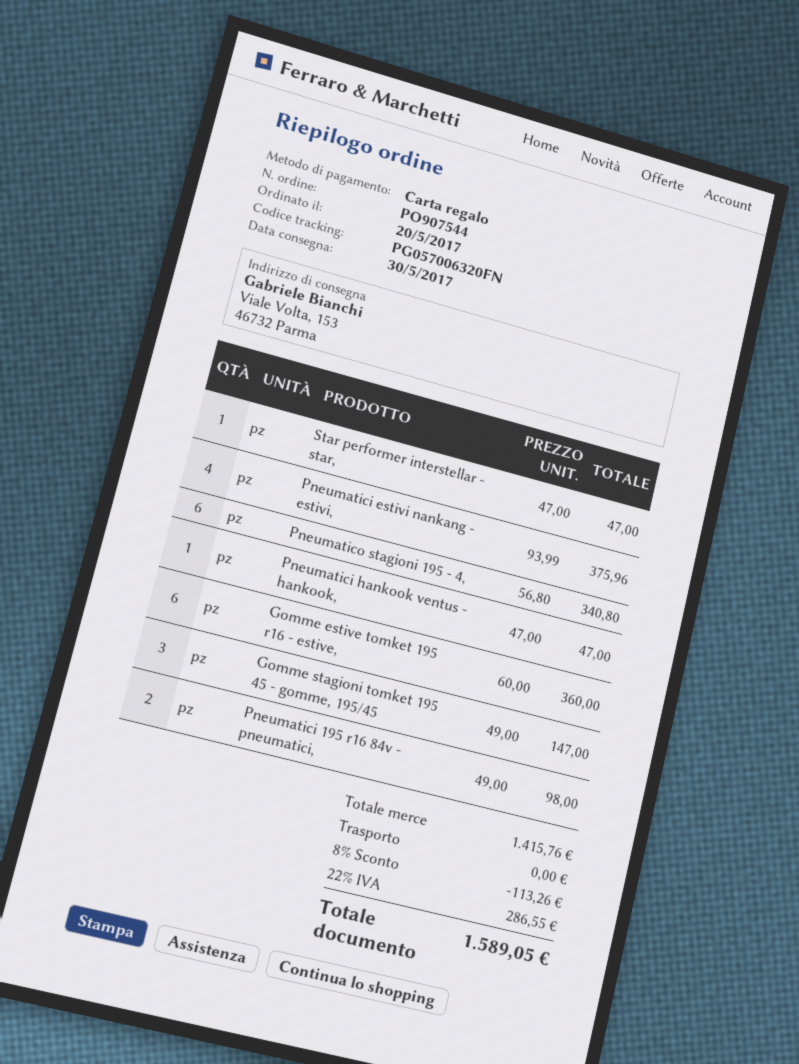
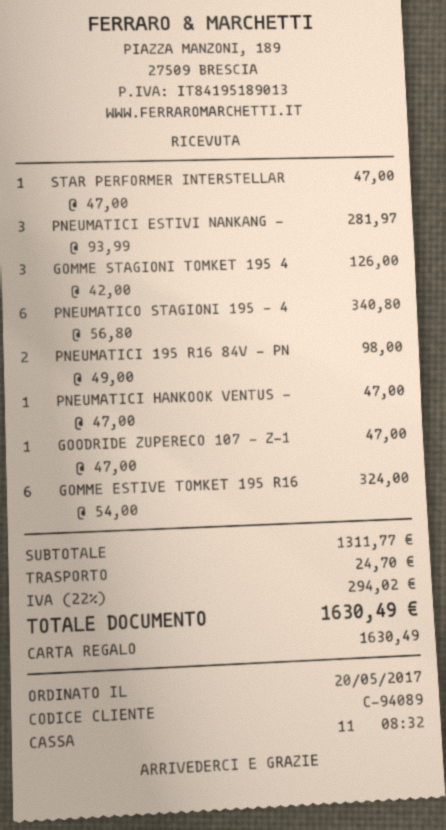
Pneumatici estivi nankang - estivi,: 4 x 93.99 = 375.96 -> 3 x 93.99 = 281.97
Gomme estive tomket 195 r16 - estive,: 6 x 60.00 = 360.00 -> 6 x 54.00 = 324.00
Gomme stagioni tomket 195 45 - gomme, 195/45: 3 x 49.00 = 147.00 -> 3 x 42.00 = 126.00
GOODRIDE ZUPERECO 107 - Z-1: none -> 1 x 47.00 = 47.00
subtotal: 1415.76 -> 1311.77
discount: 8% = 113.26 -> none
shipping: 0.00 -> 24.70
tax: 22% = 286.55 -> 22% = 294.02
total: 1589.05 -> 1630.49

